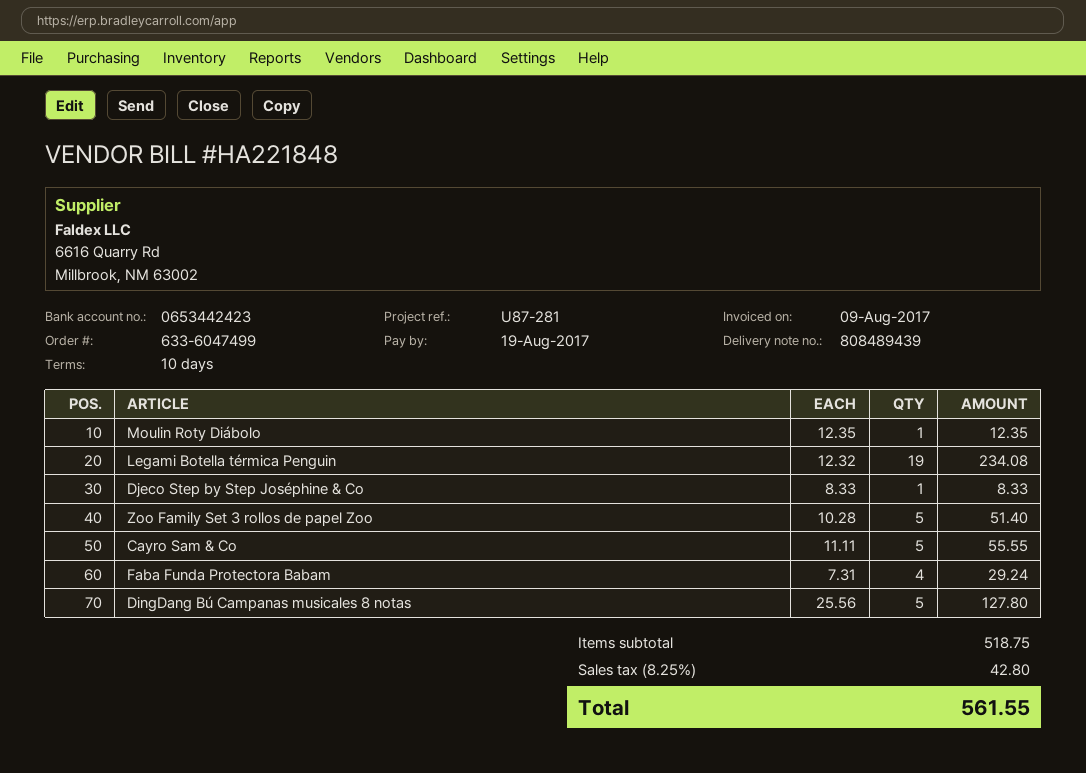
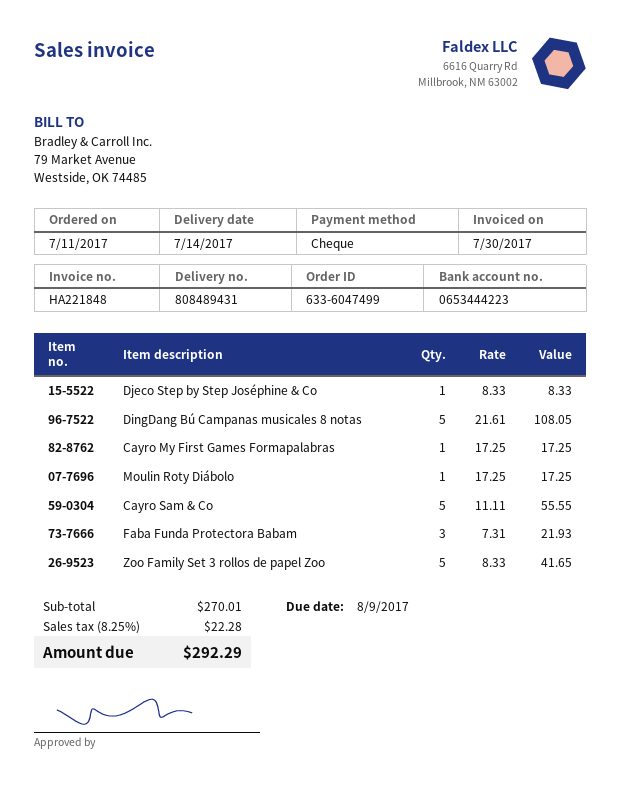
delivery note number: 808489439 -> 808489431
invoice date: 2017-08-09 -> 2017-07-30
due date: 2017-08-19 -> 2017-08-09
bank account: 0653442423 -> 0653444223
Moulin Roty Diábolo: 1 x 12.35 = 12.35 -> 1 x 17.25 = 17.25
Legami Botella térmica Penguin: 19 x 12.32 = 234.08 -> none
Zoo Family Set 3 rollos de papel Zoo: 5 x 10.28 = 51.40 -> 5 x 8.33 = 41.65
Faba Funda Protectora Babam: 4 x 7.31 = 29.24 -> 3 x 7.31 = 21.93
DingDang Bú Campanas musicales 8 notas: 5 x 25.56 = 127.80 -> 5 x 21.61 = 108.05
Cayro My First Games Formapalabras: none -> 1 x 17.25 = 17.25
subtotal: 518.75 -> 270.01
tax: 8.25% = 42.80 -> 8.25% = 22.28
total: 561.55 -> 292.29

